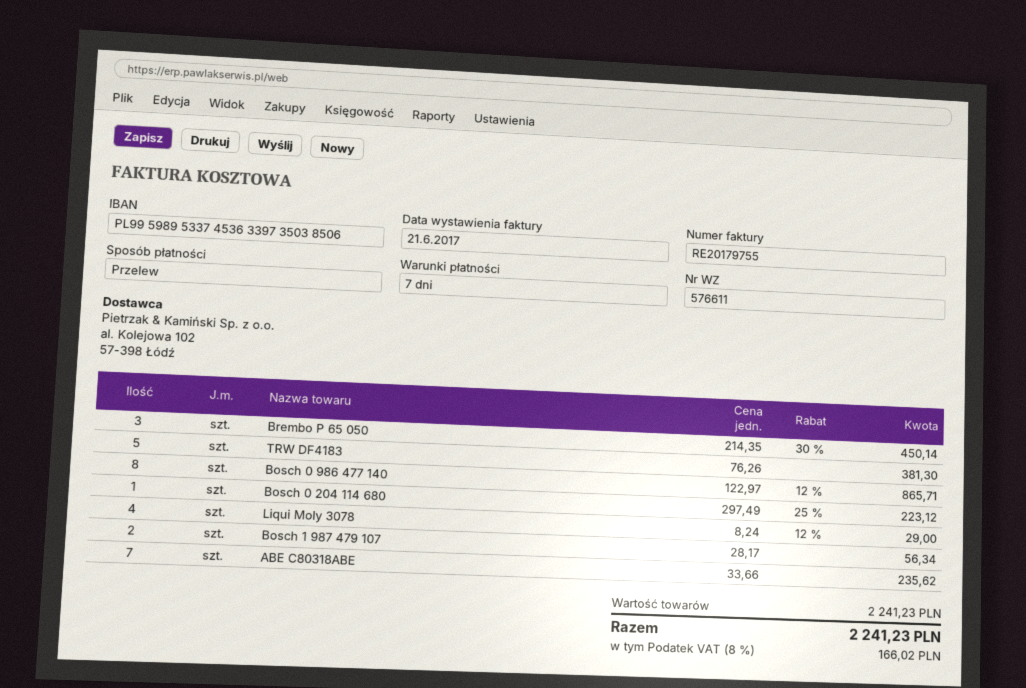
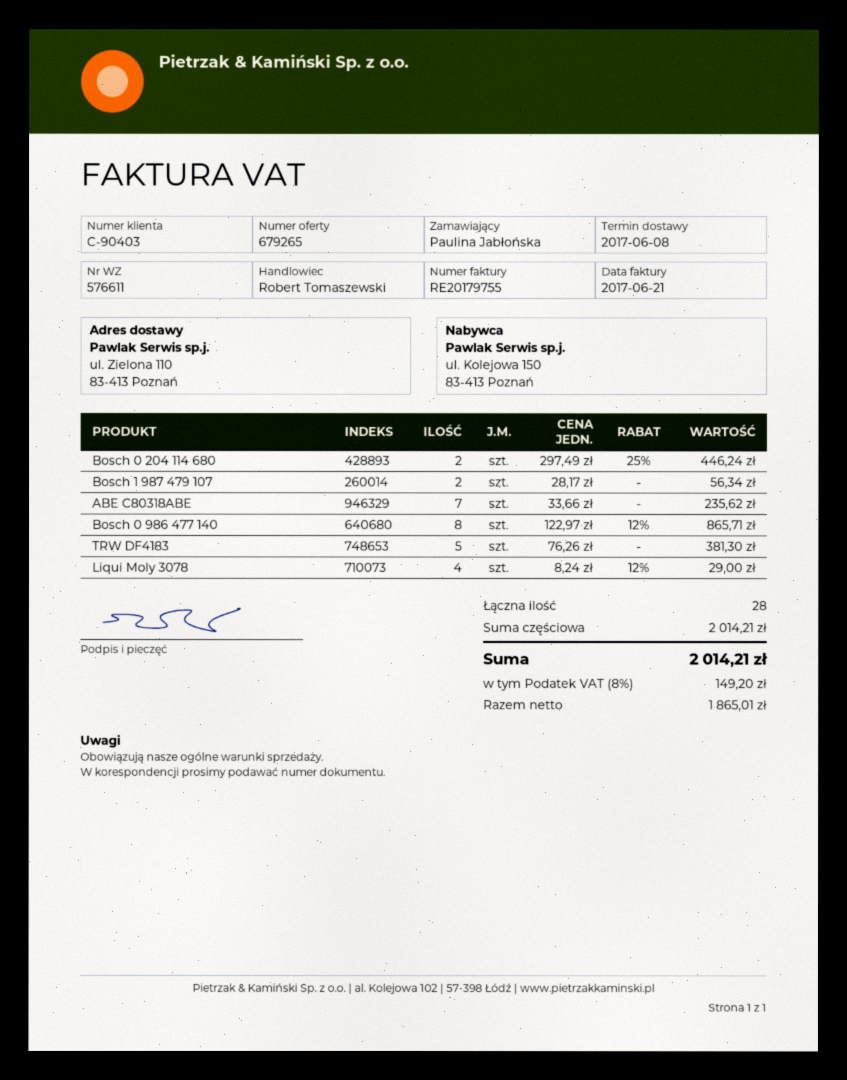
Brembo P 65 050: 3 x 214.35 - 30% = 450.14 -> none
Bosch 0 204 114 680: 1 x 297.49 - 25% = 223.12 -> 2 x 297.49 - 25% = 446.24
subtotal: 2241.23 -> 2014.21
tax: 8% = 166.02 -> 8% = 149.20
total: 2241.23 -> 2014.21

